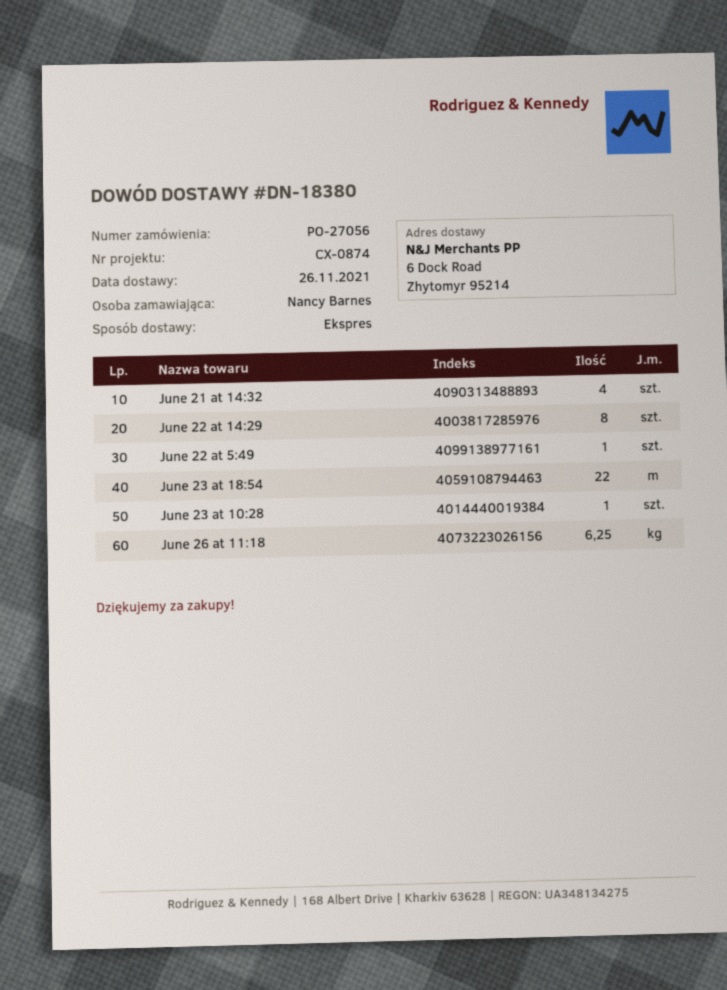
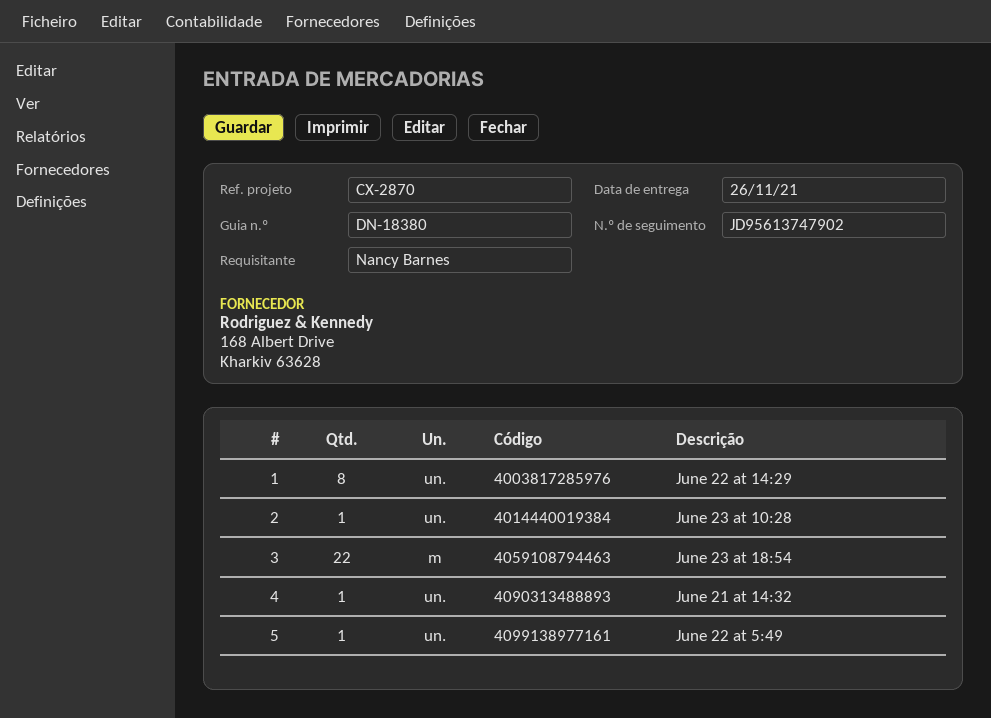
reference: CX-0874 -> CX-2870
June 21 at 14:32: 4 -> 1
June 26 at 11:18: 6.25 -> none

